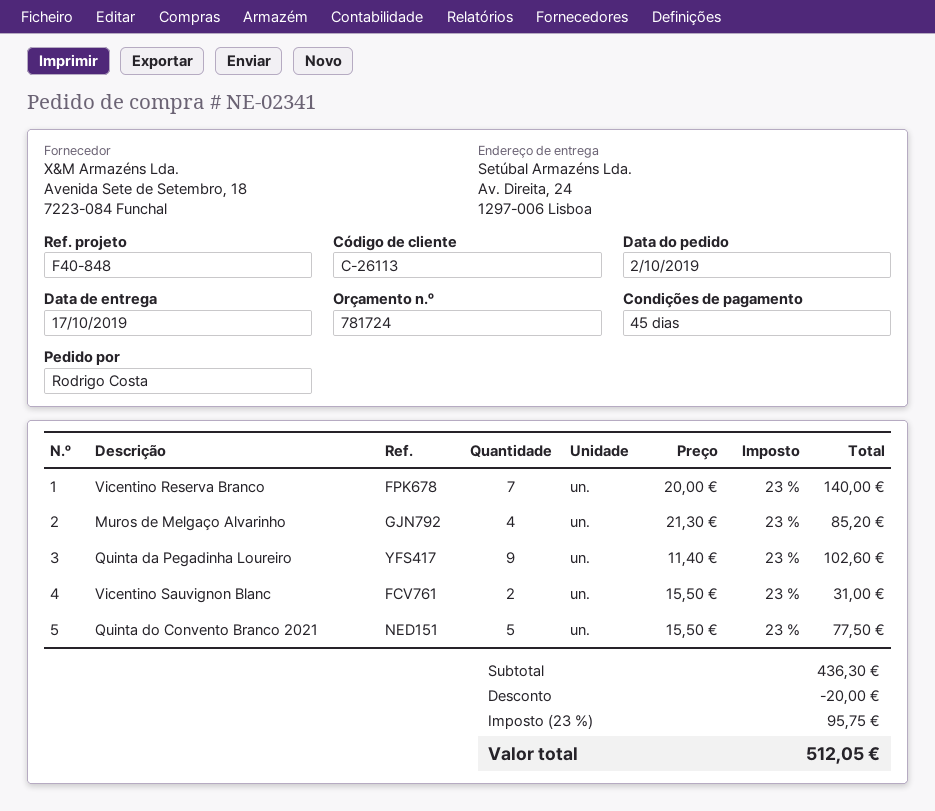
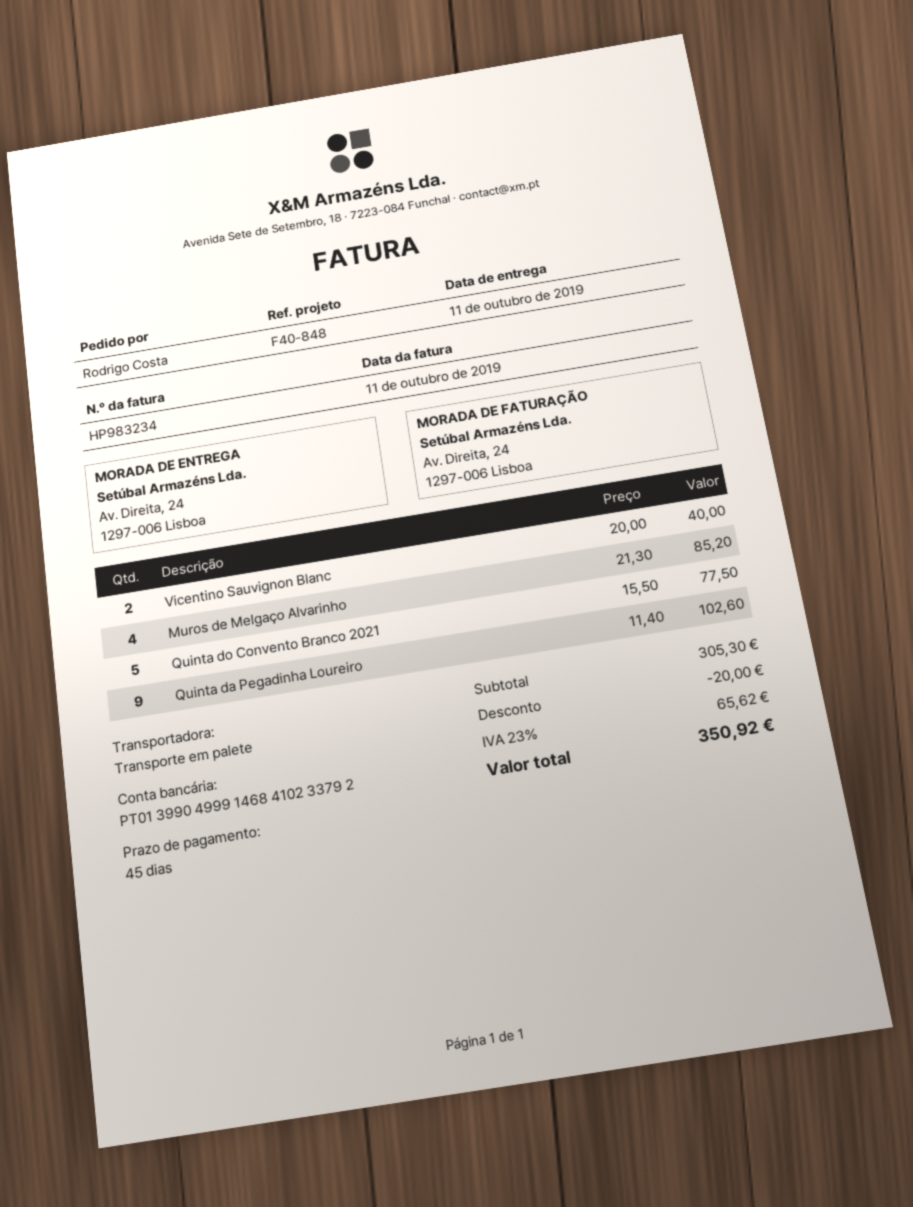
delivery date: 2019-10-17 -> 2019-10-11
Vicentino Reserva Branco: 7 x 20.00 = 140.00 -> none
Vicentino Sauvignon Blanc: 2 x 15.50 = 31.00 -> 2 x 20.00 = 40.00
subtotal: 436.30 -> 305.30
tax: 23% = 95.75 -> 23% = 65.62
total: 512.05 -> 350.92

